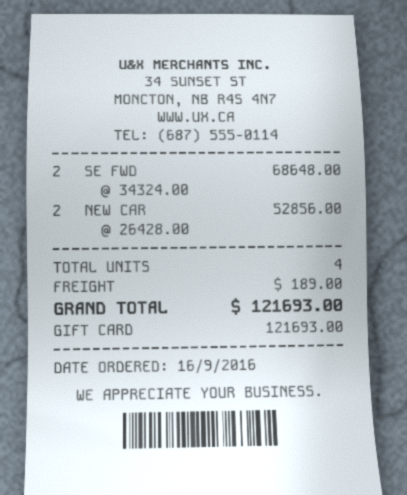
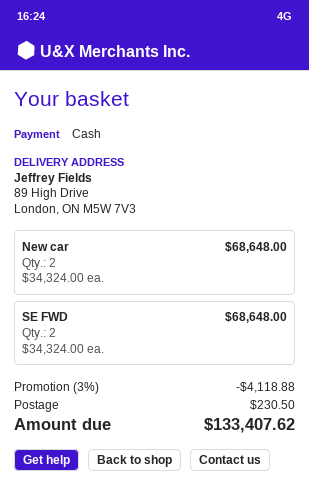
payment method: gift card -> cash
NEW CAR: 2 x 26428.00 = 52856.00 -> 2 x 34324.00 = 68648.00
discount: none -> 3% = 4118.88
shipping: 189.00 -> 230.50
total: 121693.00 -> 133407.62

